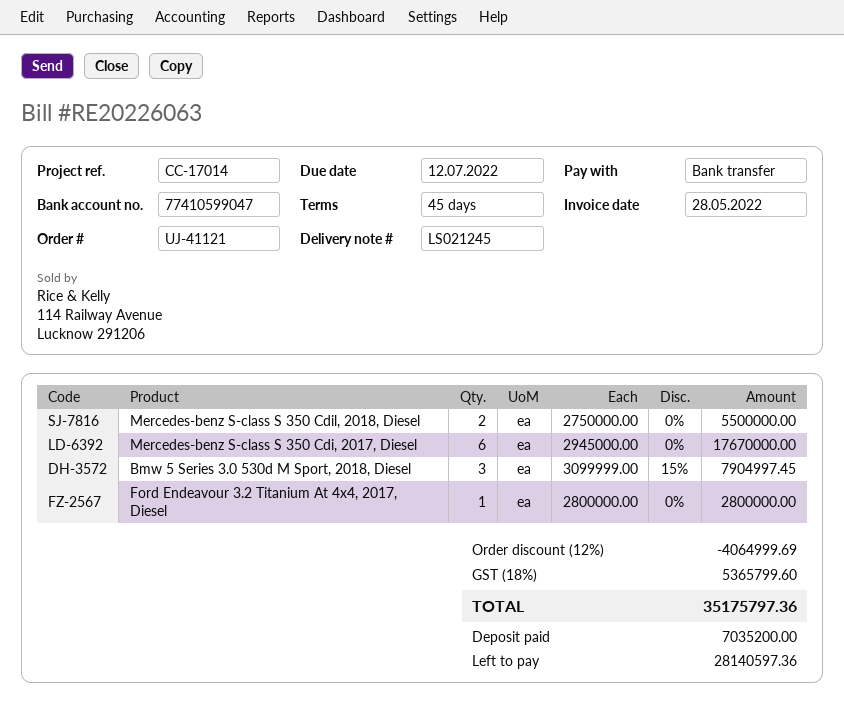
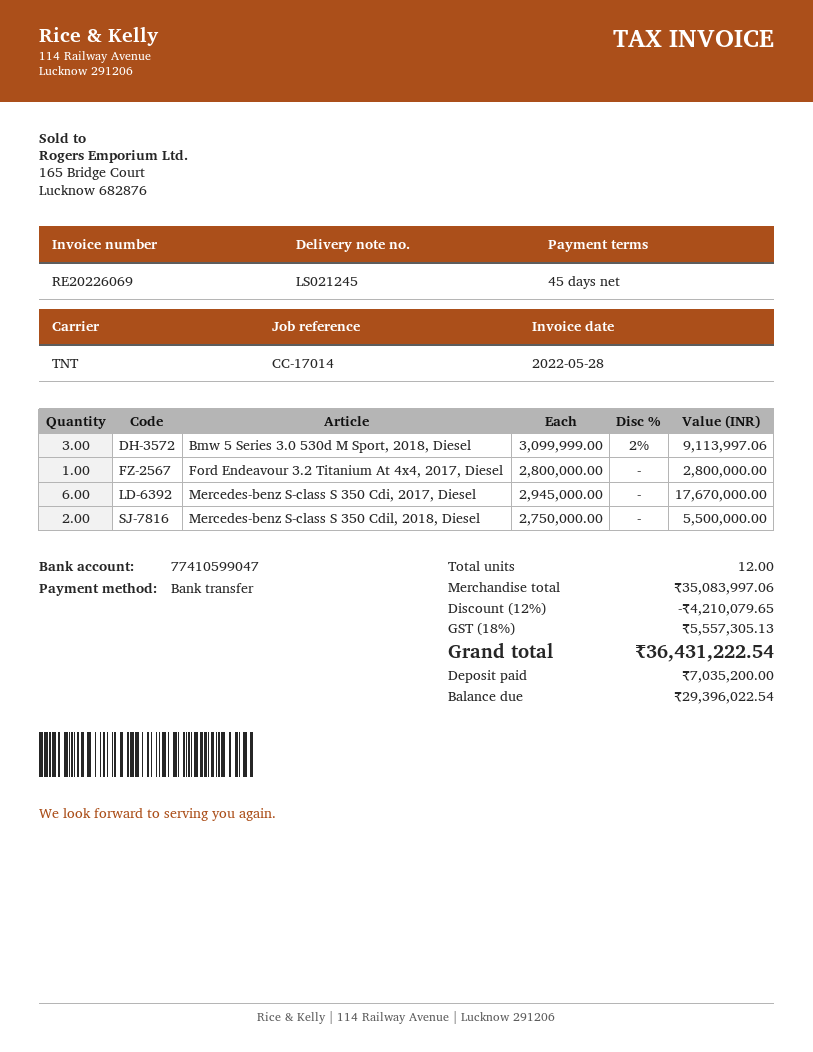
invoice number: RE20226063 -> RE20226069
Bmw 5 Series 3.0 530d M Sport, 2018, Diesel: 3 x 3099999.00 - 15% = 7904997.45 -> 3 x 3099999.00 - 2% = 9113997.06
discount: 12% = 4064999.69 -> 12% = 4210079.65
tax: 18% = 5365799.60 -> 18% = 5557305.13
total: 35175797.36 -> 36431222.54
balance: 28140597.36 -> 29396022.54

